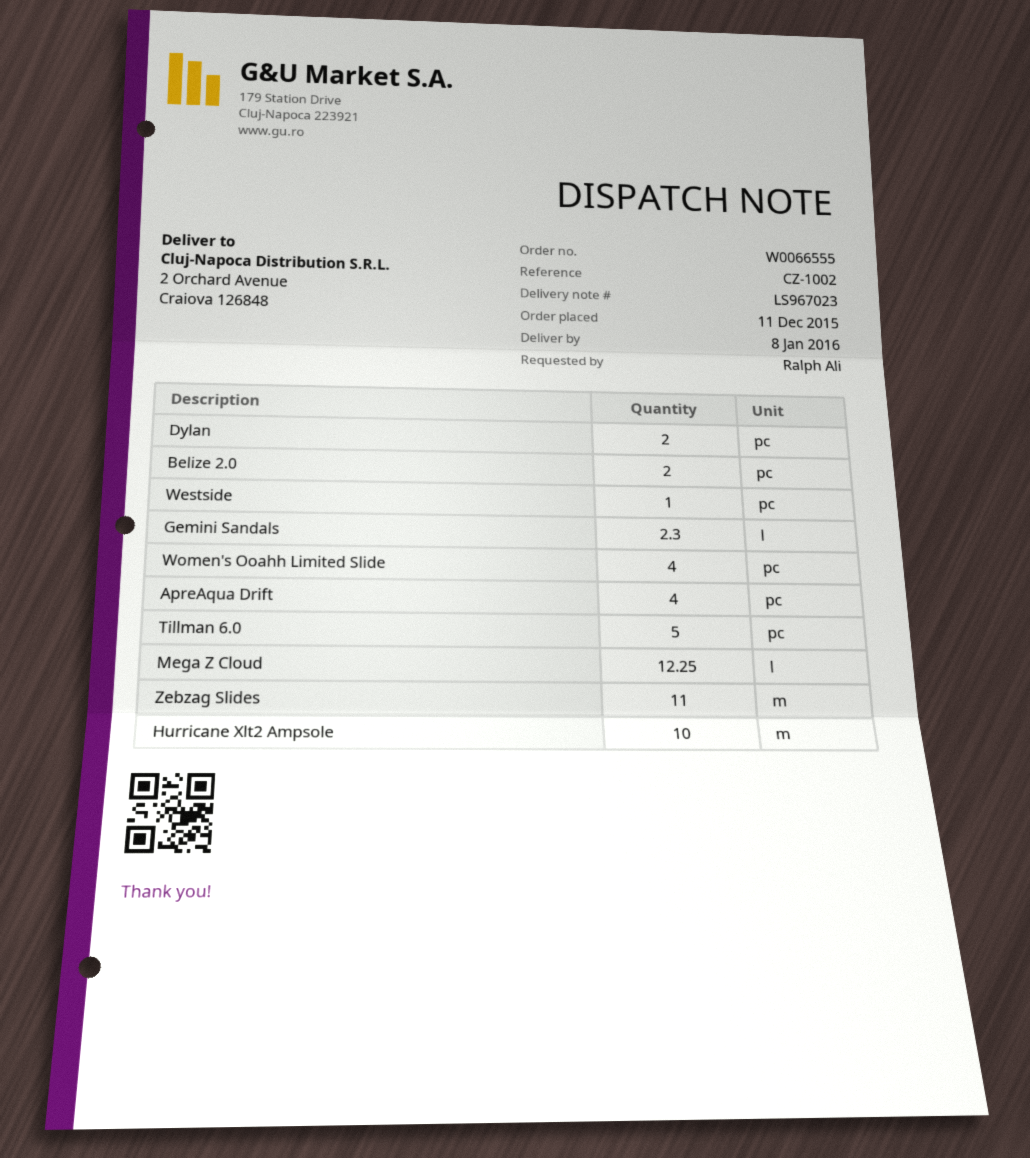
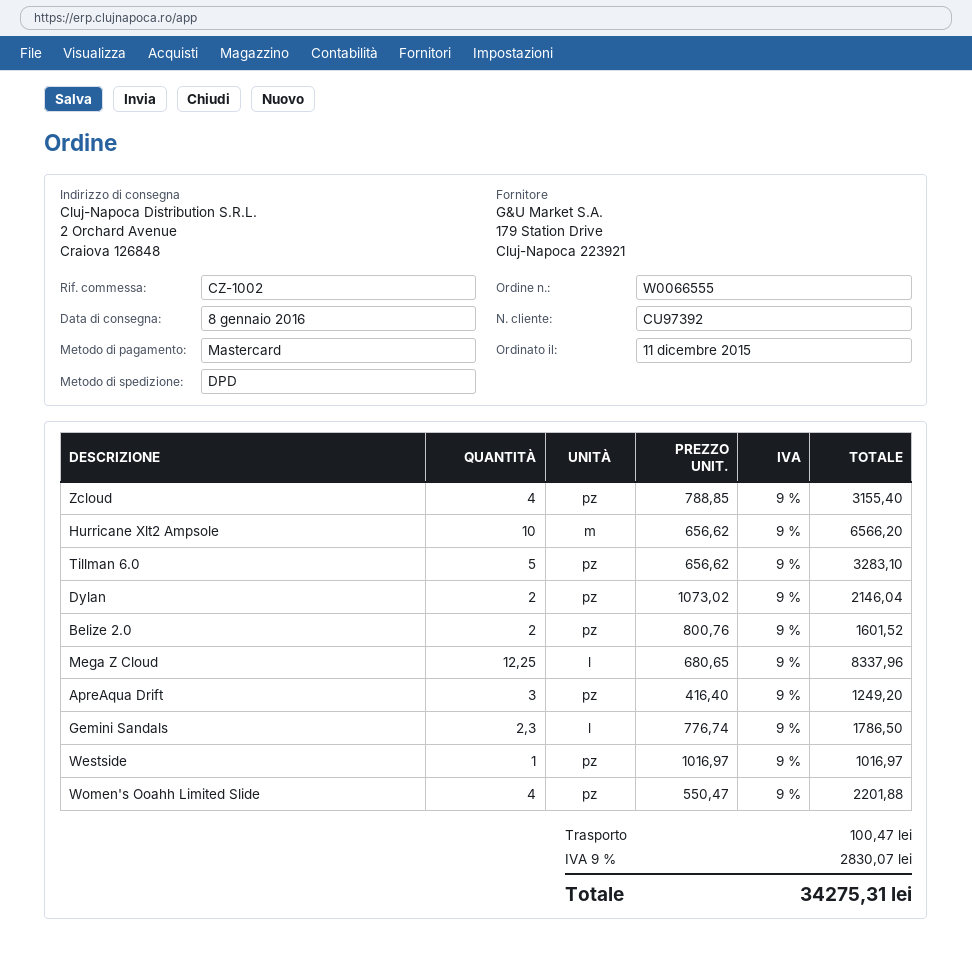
ApreAqua Drift: 4 -> 3
Zebzag Slides: 11 -> none
Zcloud: none -> 4

